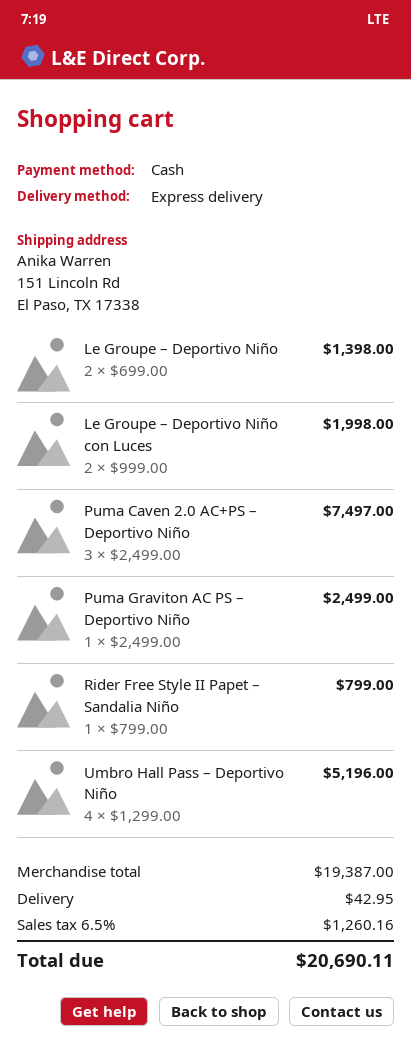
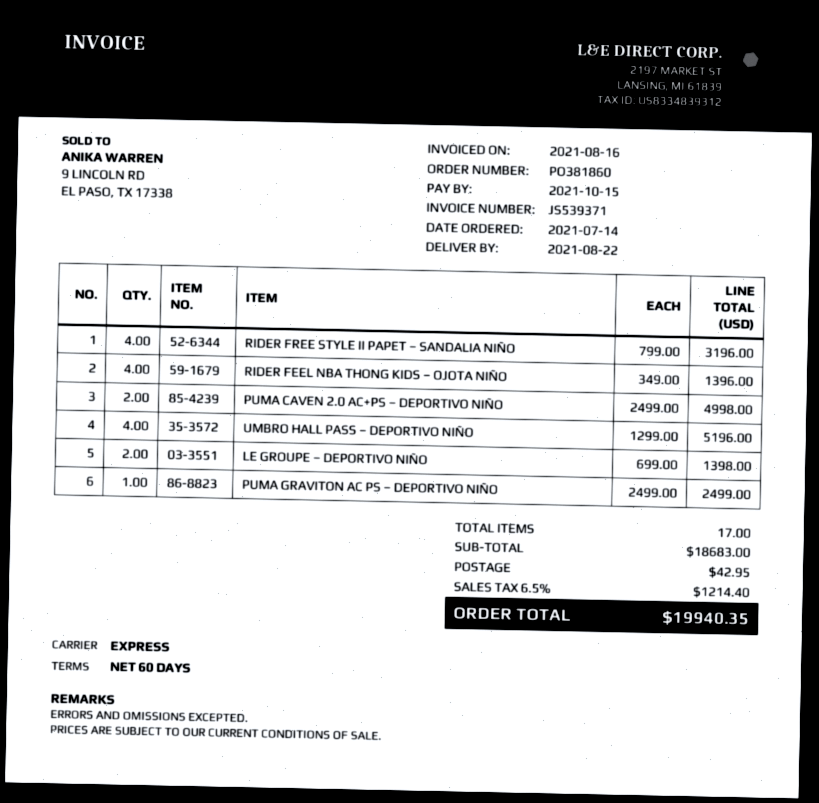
Le Groupe – Deportivo Niño con Luces: 2 x 999.00 = 1998.00 -> none
Puma Caven 2.0 AC+PS – Deportivo Niño: 3 x 2499.00 = 7497.00 -> 2 x 2499.00 = 4998.00
Rider Free Style II Papet – Sandalia Niño: 1 x 799.00 = 799.00 -> 4 x 799.00 = 3196.00
RIDER FEEL NBA THONG KIDS – OJOTA NIÑO: none -> 4 x 349.00 = 1396.00
subtotal: 19387.00 -> 18683.00
tax: 6.5% = 1260.16 -> 6.5% = 1214.40
total: 20690.11 -> 19940.35

